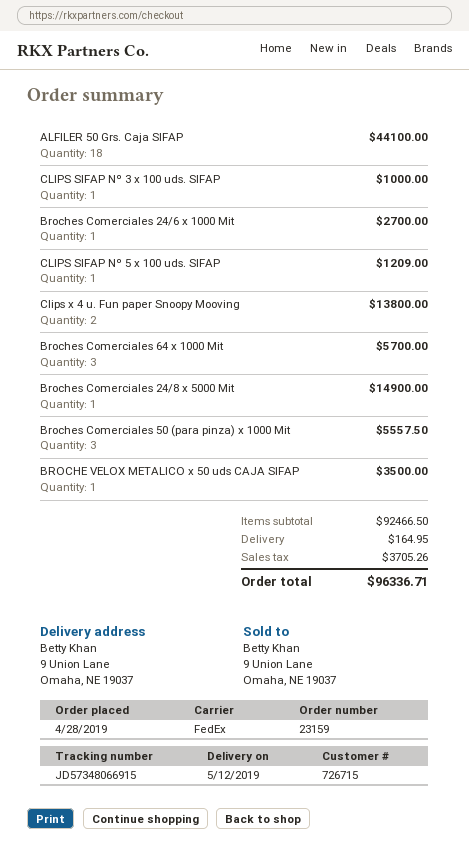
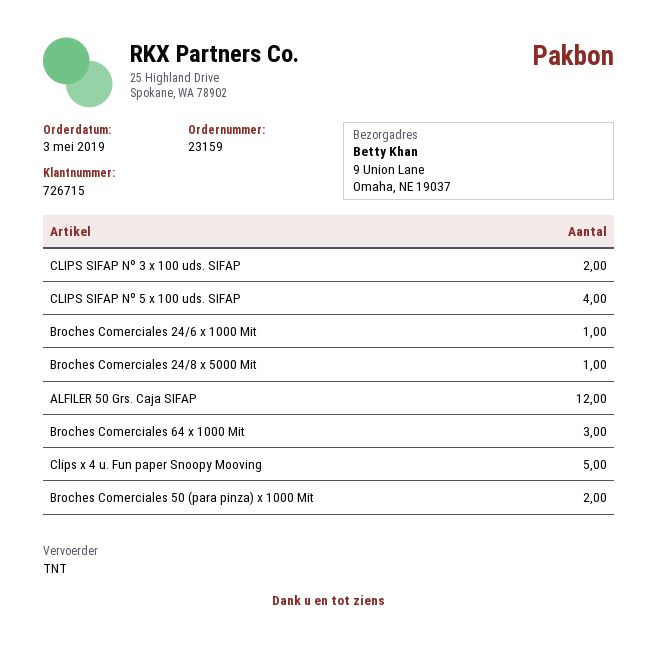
order date: 2019-04-28 -> 2019-05-03
shipping method: FedEx -> TNT
ALFILER 50 Grs. Caja SIFAP: 18 -> 12
CLIPS SIFAP Nº 3 x 100 uds. SIFAP: 1 -> 2
CLIPS SIFAP Nº 5 x 100 uds. SIFAP: 1 -> 4
Clips x 4 u. Fun paper Snoopy Mooving: 2 -> 5
Broches Comerciales 50 (para pinza) x 1000 Mit: 3 -> 2
BROCHE VELOX METALICO x 50 uds CAJA SIFAP: 1 -> none

